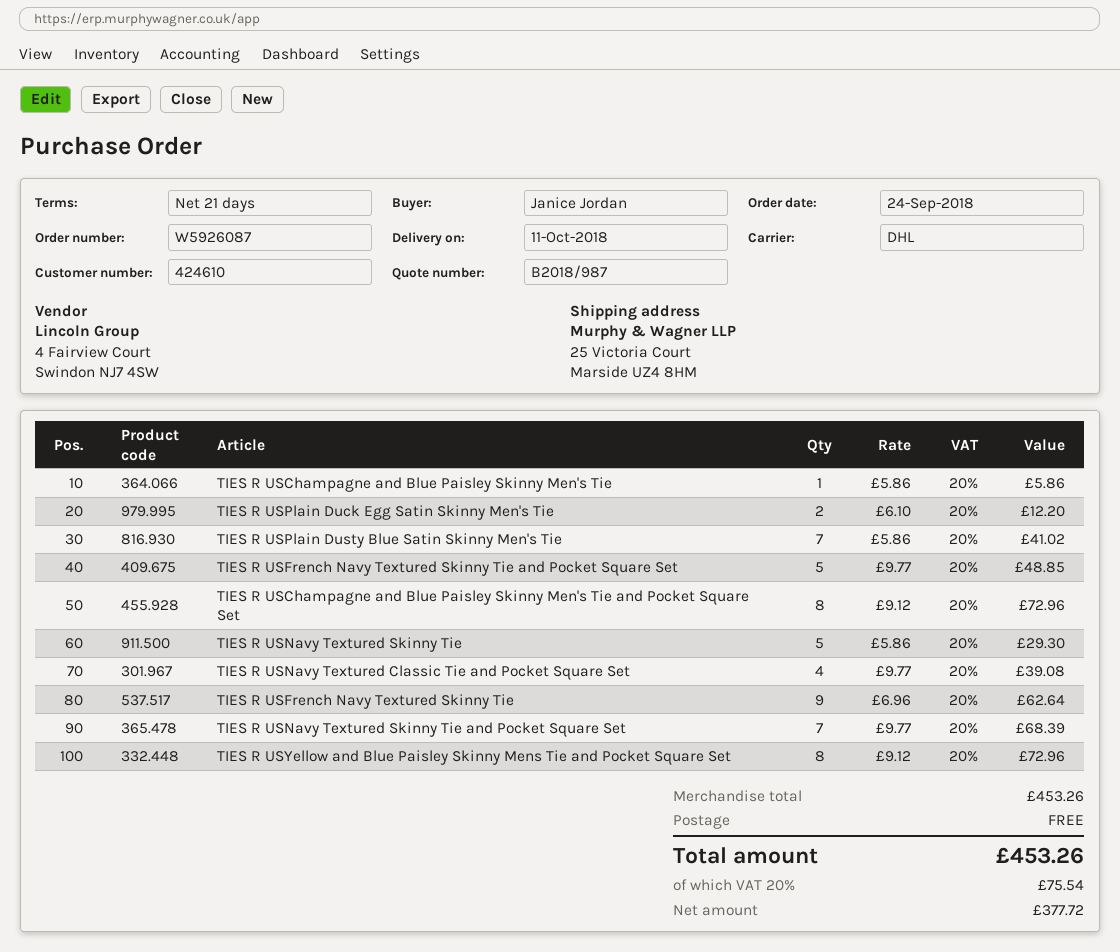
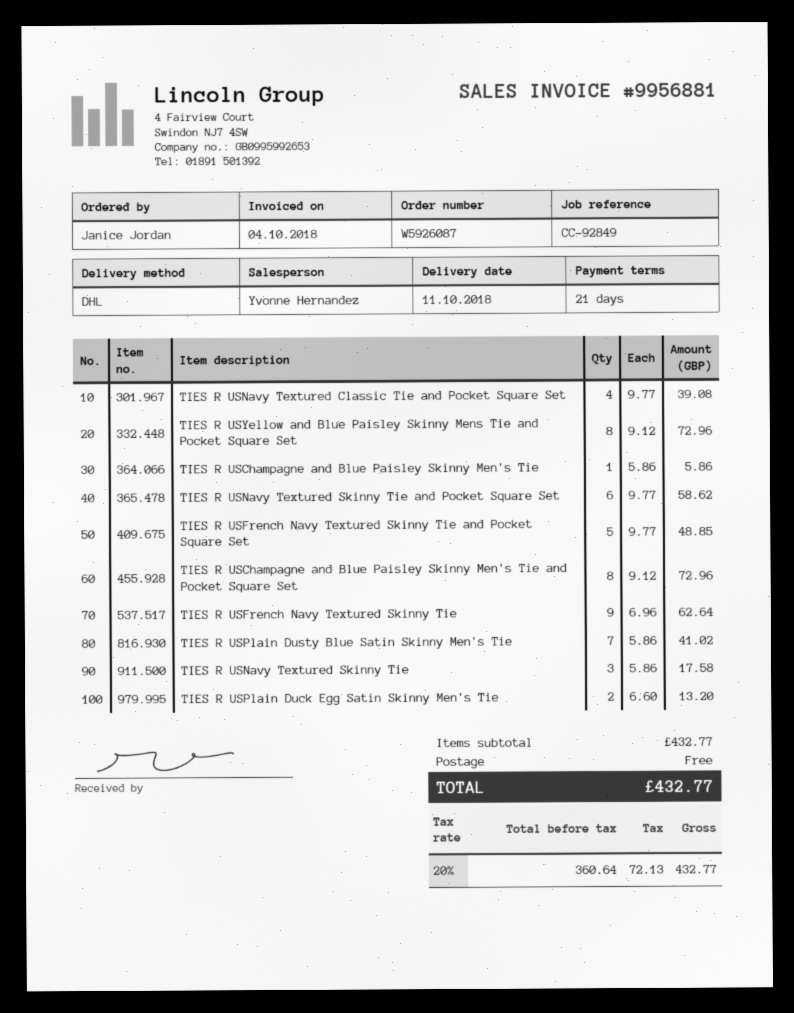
TIES R USPlain Duck Egg Satin Skinny Men's Tie: 2 x 6.10 = 12.20 -> 2 x 6.60 = 13.20
TIES R USNavy Textured Skinny Tie: 5 x 5.86 = 29.30 -> 3 x 5.86 = 17.58
TIES R USNavy Textured Skinny Tie and Pocket Square Set: 7 x 9.77 = 68.39 -> 6 x 9.77 = 58.62
subtotal: 453.26 -> 432.77
net: 377.72 -> 360.64
tax: 20% = 75.54 -> 20% = 72.13
total: 453.26 -> 432.77

